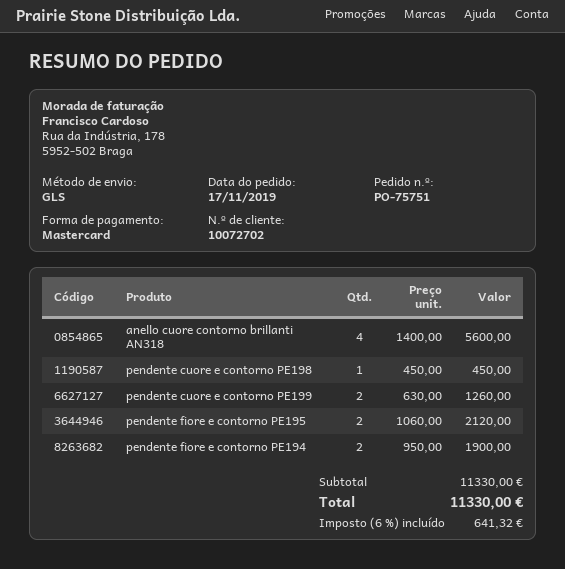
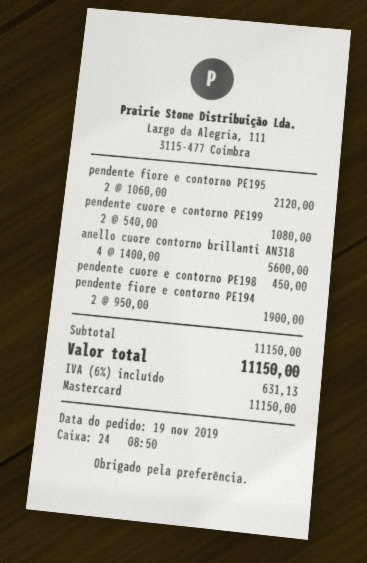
order date: 2019-11-17 -> 2019-11-19
pendente cuore e contorno PE199: 2 x 630.00 = 1260.00 -> 2 x 540.00 = 1080.00
subtotal: 11330.00 -> 11150.00
tax: 6% = 641.32 -> 6% = 631.13
total: 11330.00 -> 11150.00

